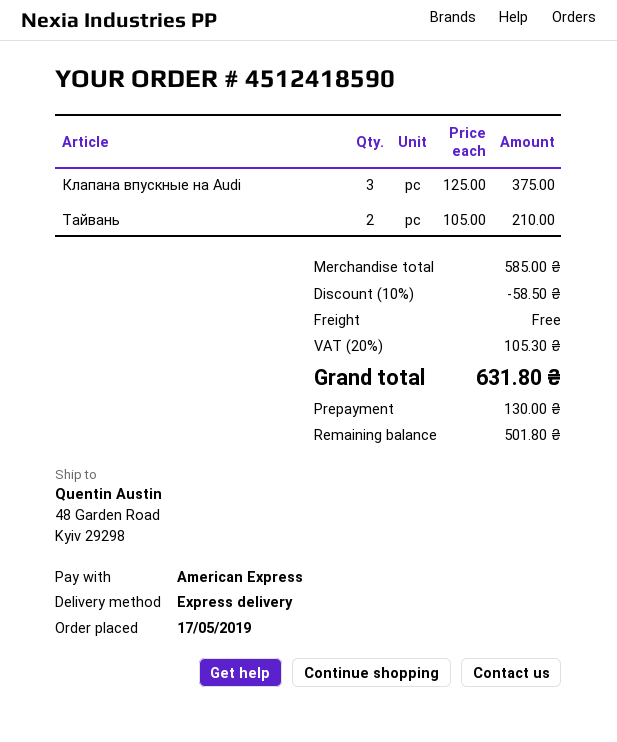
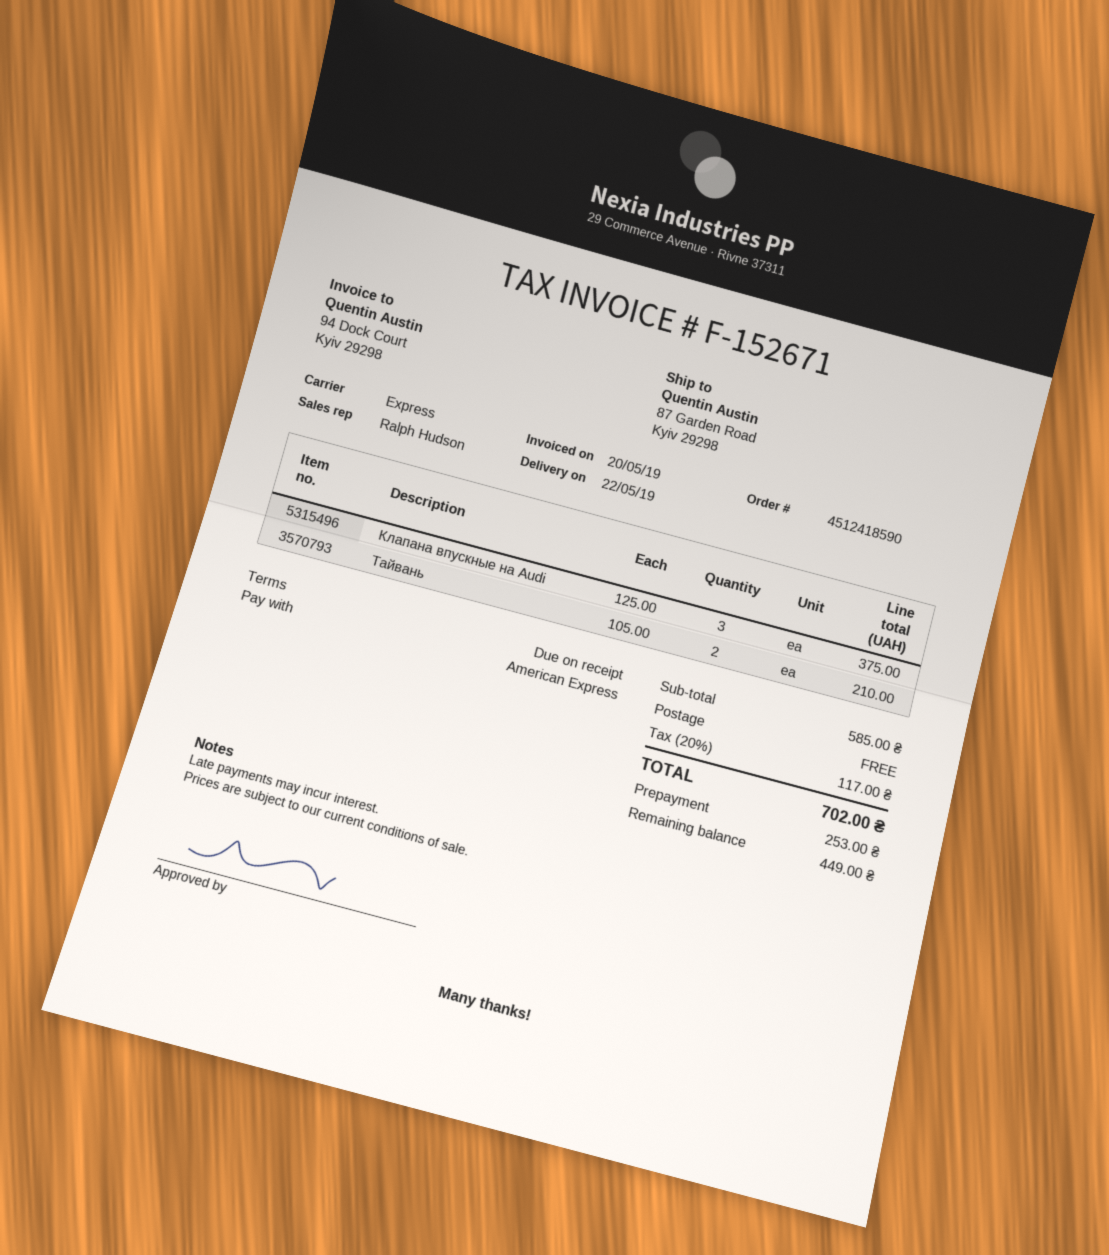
ship to: 48 Garden Road, Kyiv 29298 -> 87 Garden Road, Kyiv 29298
discount: 10% = 58.50 -> none
tax: 20% = 105.30 -> 20% = 117.00
total: 631.80 -> 702.00
deposit: 130.00 -> 253.00
balance: 501.80 -> 449.00

